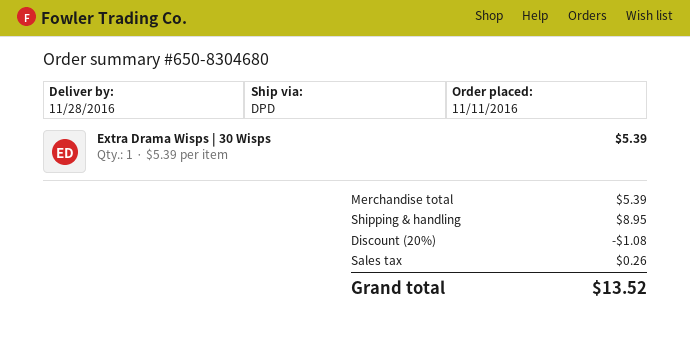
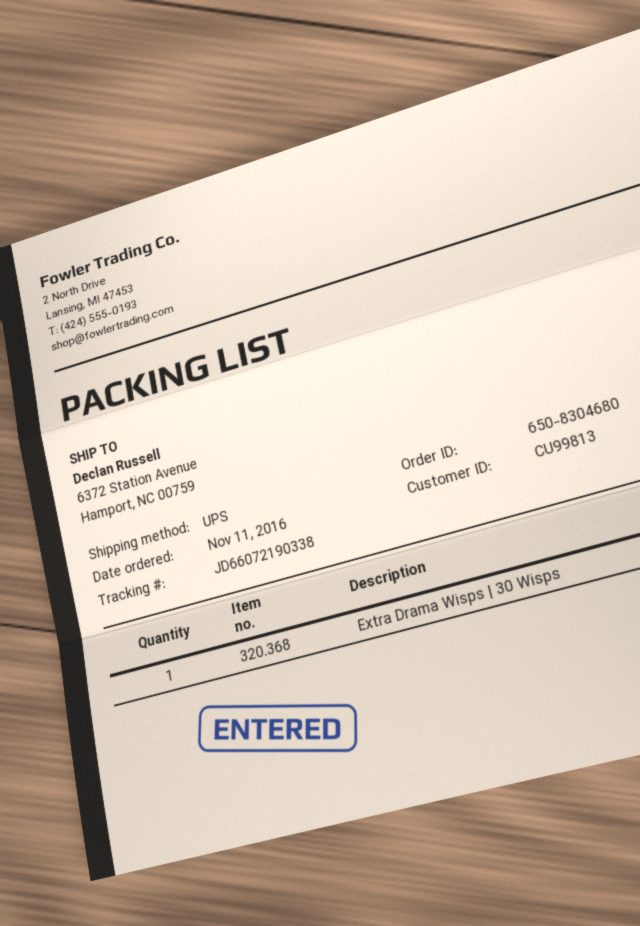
shipping method: DPD -> UPS

